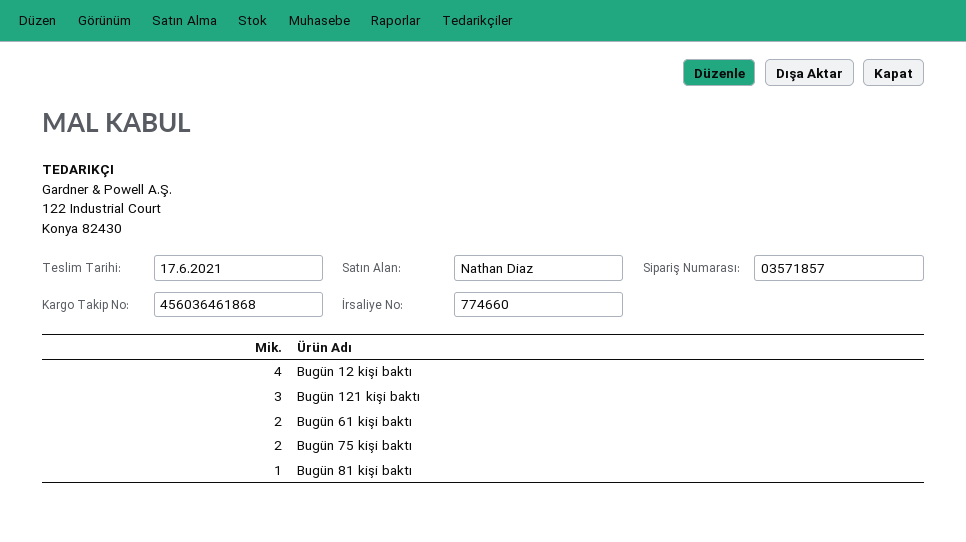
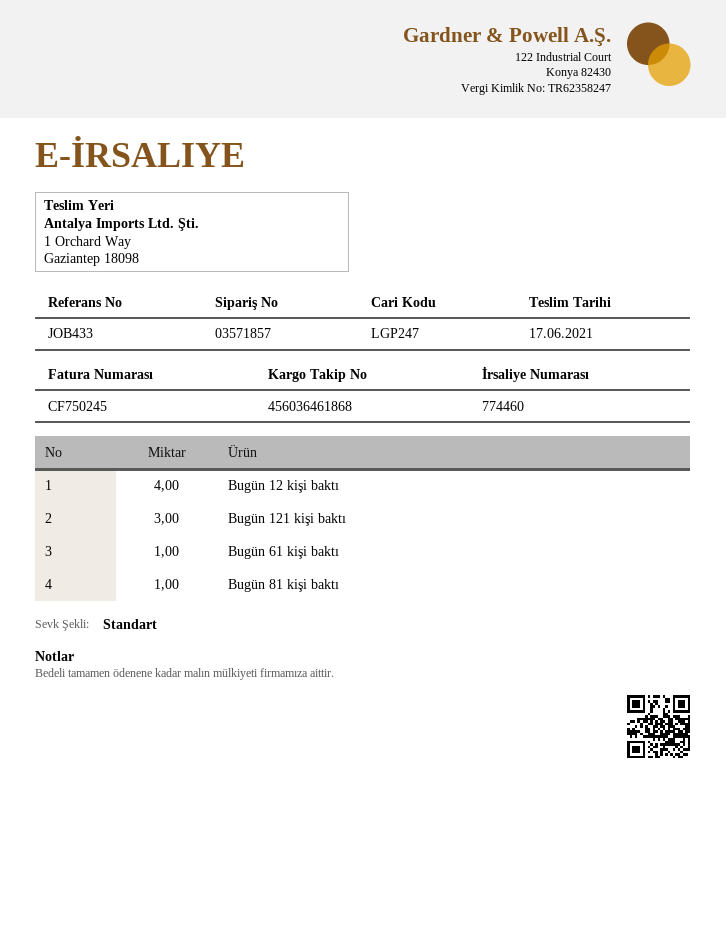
delivery note number: 774660 -> 774460
Bugün 61 kişi baktı: 2 -> 1
Bugün 75 kişi baktı: 2 -> none

